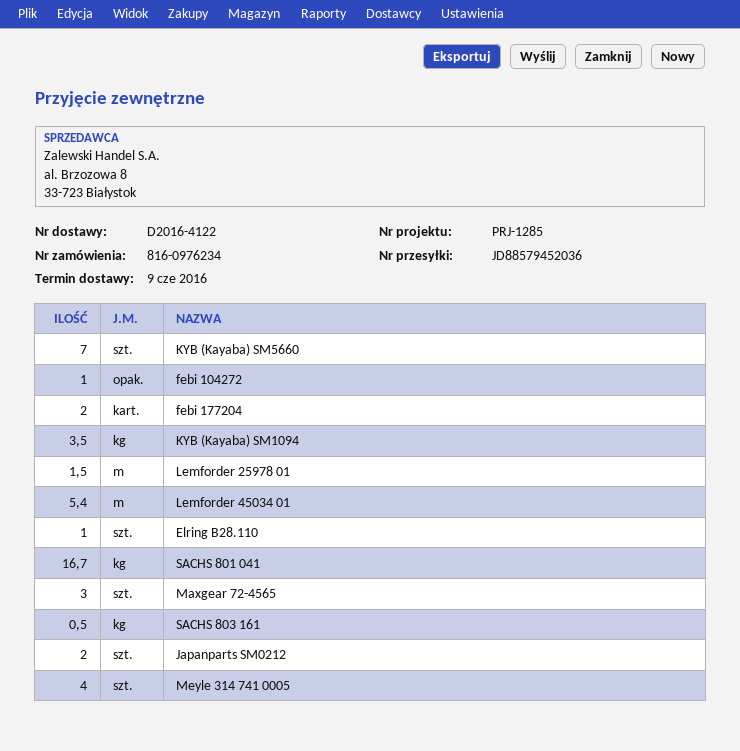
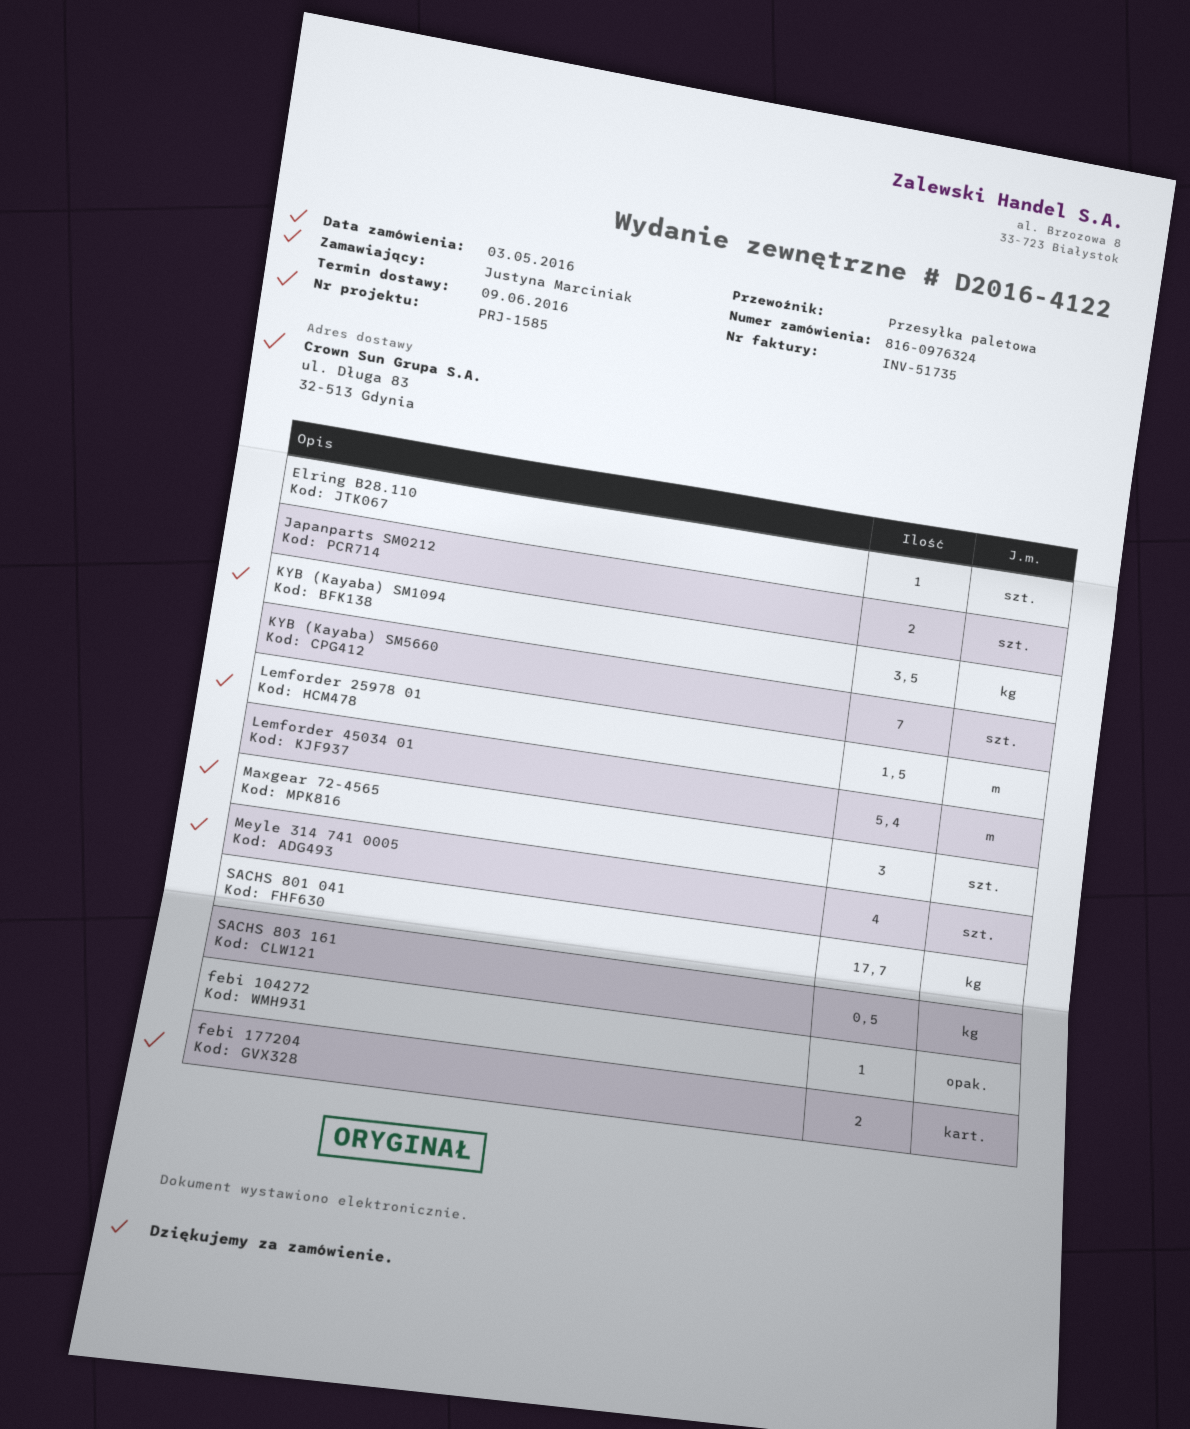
order number: 816-0976234 -> 816-0976324
reference: PRJ-1285 -> PRJ-1585
SACHS 801 041: 16.7 -> 17.7

